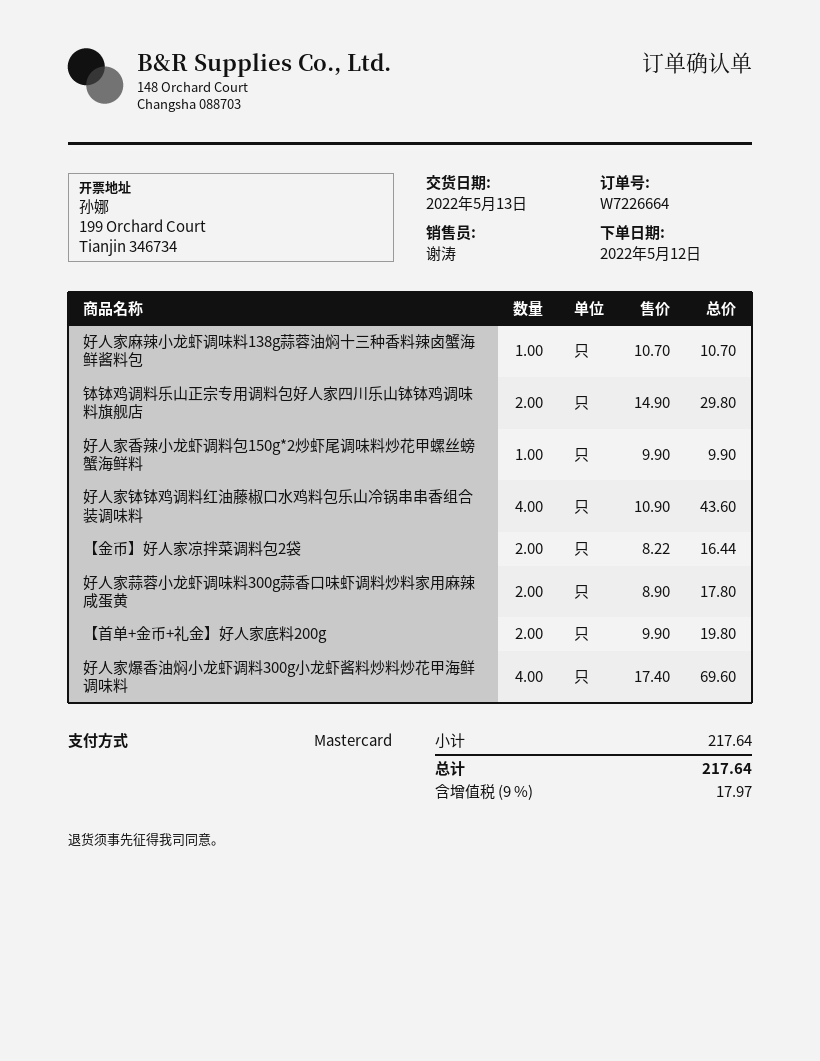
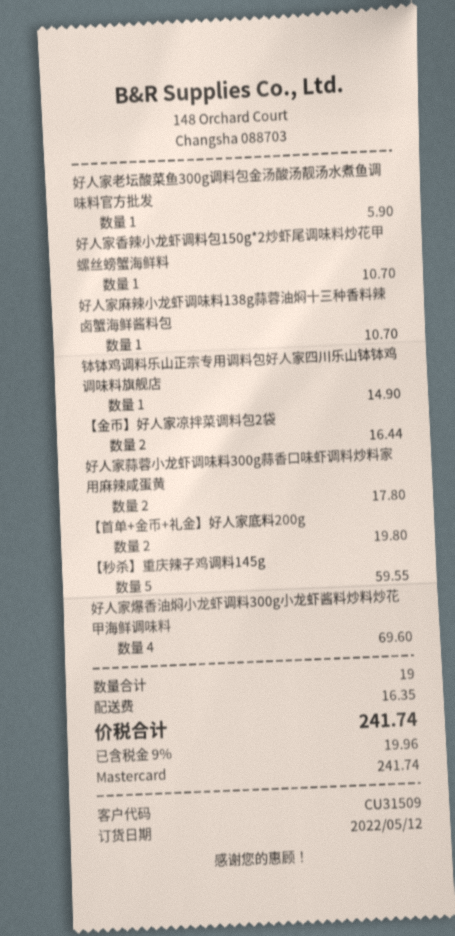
钵钵鸡调料乐山正宗专用调料包好人家四川乐山钵钵鸡调味料旗舰店: 2 for 29.80 -> 1 for 14.90
好人家香辣小龙虾调料包150g*2炒虾尾调味料炒花甲螺丝螃蟹海鲜料: 1 for 9.90 -> 1 for 10.70
好人家钵钵鸡调料红油藤椒口水鸡料包乐山冷锅串串香组合装调味料: 4 for 43.60 -> none
好人家老坛酸菜鱼300g调料包金汤酸汤靓汤水煮鱼调味料官方批发: none -> 1 for 5.90
【秒杀】重庆辣子鸡调料145g: none -> 5 for 59.55
shipping: none -> 16.35
tax: 9% = 17.97 -> 9% = 19.96
total: 217.64 -> 241.74

